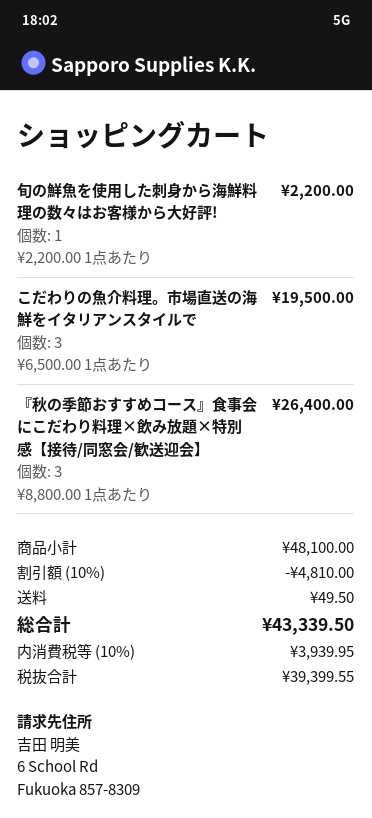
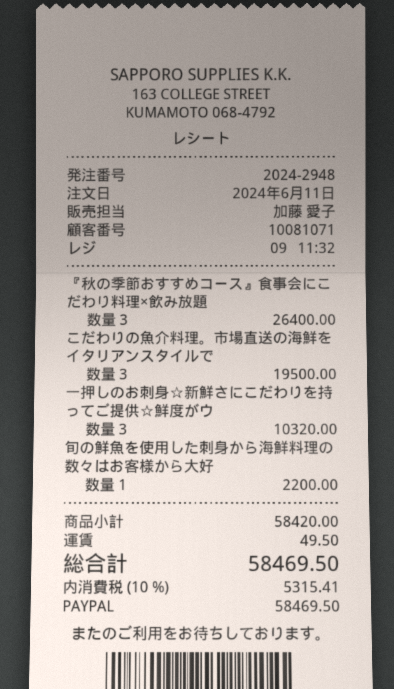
一押しのお刺身☆新鮮さにこだわりを持ってご提供☆鮮度がウ: none -> 3 for 10320.00
subtotal: 48100.00 -> 58420.00
discount: 10% = 4810.00 -> none
tax: 10% = 3939.95 -> 10% = 5315.41
total: 43339.50 -> 58469.50

